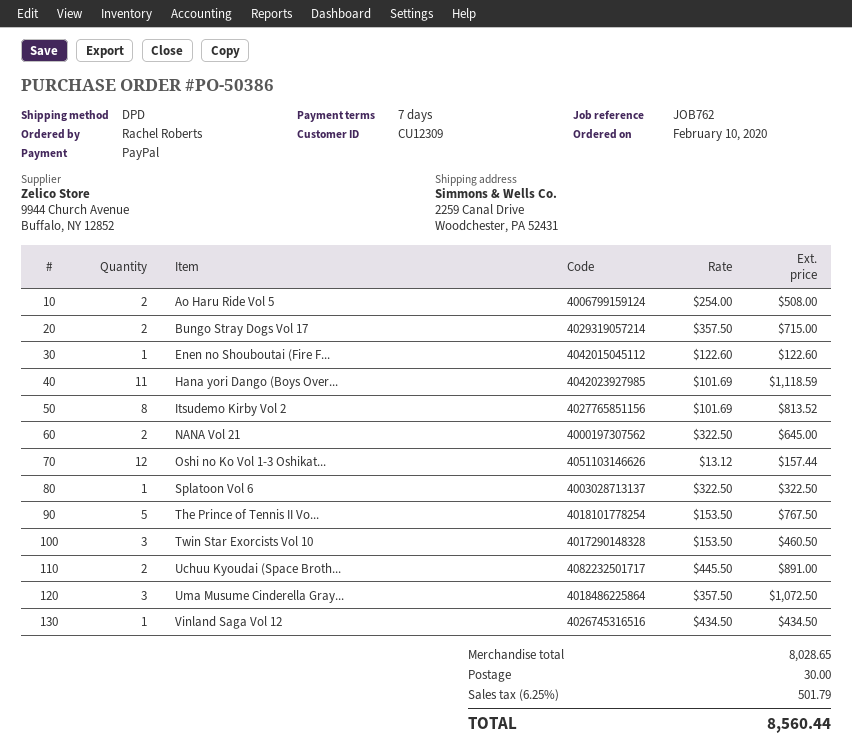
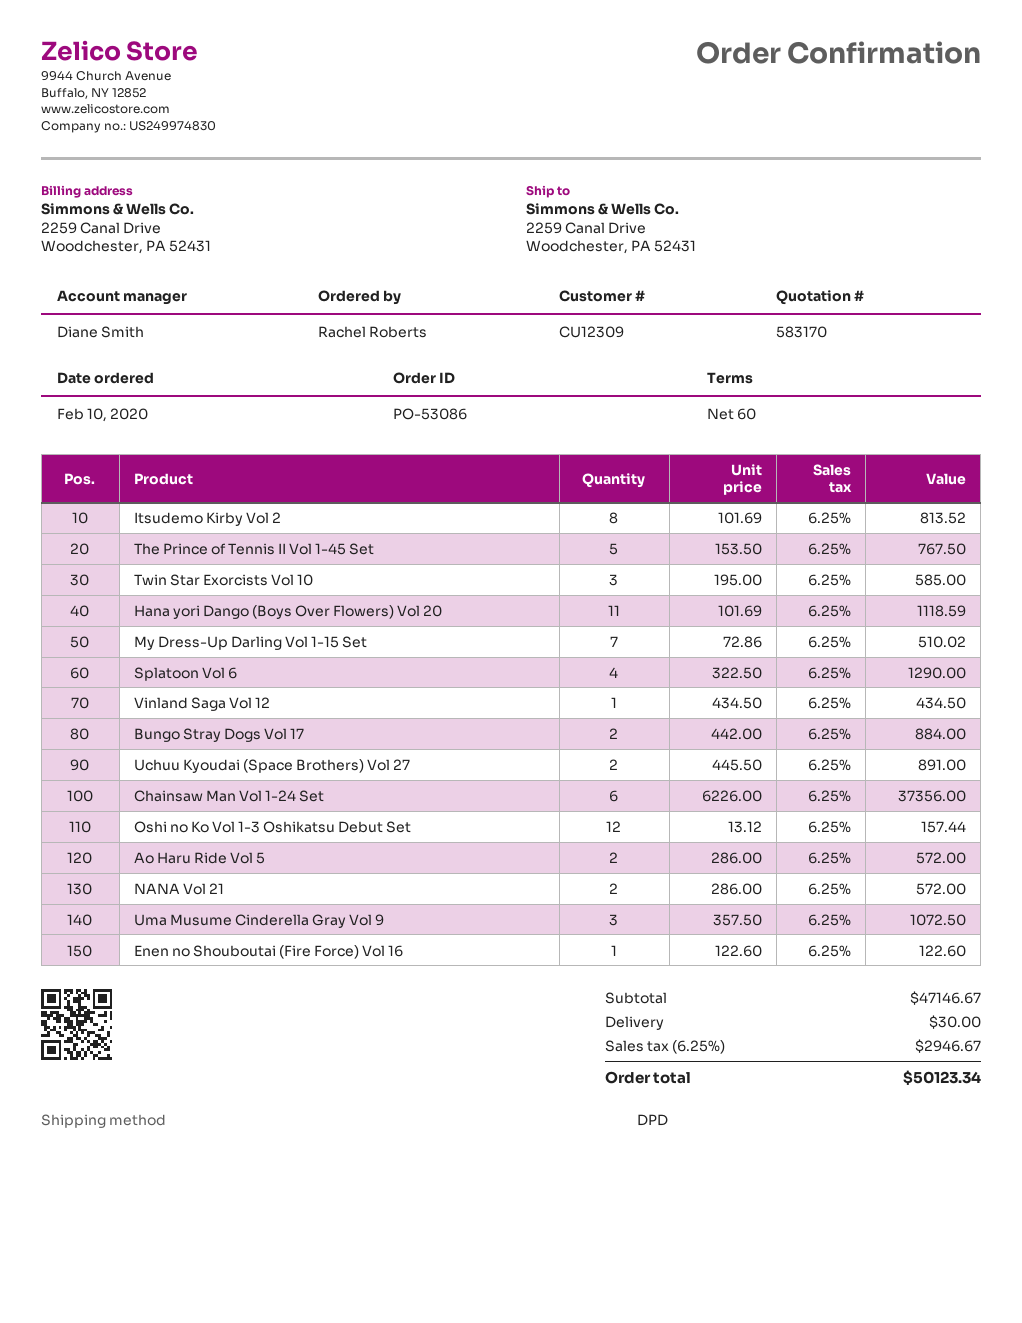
order number: PO-50386 -> PO-53086
payment terms: 7 days -> 60 days
Ao Haru Ride Vol 5: 2 x 254.00 = 508.00 -> 2 x 286.00 = 572.00
Bungo Stray Dogs Vol 17: 2 x 357.50 = 715.00 -> 2 x 442.00 = 884.00
NANA Vol 21: 2 x 322.50 = 645.00 -> 2 x 286.00 = 572.00
Splatoon Vol 6: 1 x 322.50 = 322.50 -> 4 x 322.50 = 1290.00
Twin Star Exorcists Vol 10: 3 x 153.50 = 460.50 -> 3 x 195.00 = 585.00
My Dress-Up Darling Vol 1-15 Set: none -> 7 x 72.86 = 510.02
Chainsaw Man Vol 1-24 Set: none -> 6 x 6226.00 = 37356.00
subtotal: 8028.65 -> 47146.67
tax: 6.25% = 501.79 -> 6.25% = 2946.67
total: 8560.44 -> 50123.34

